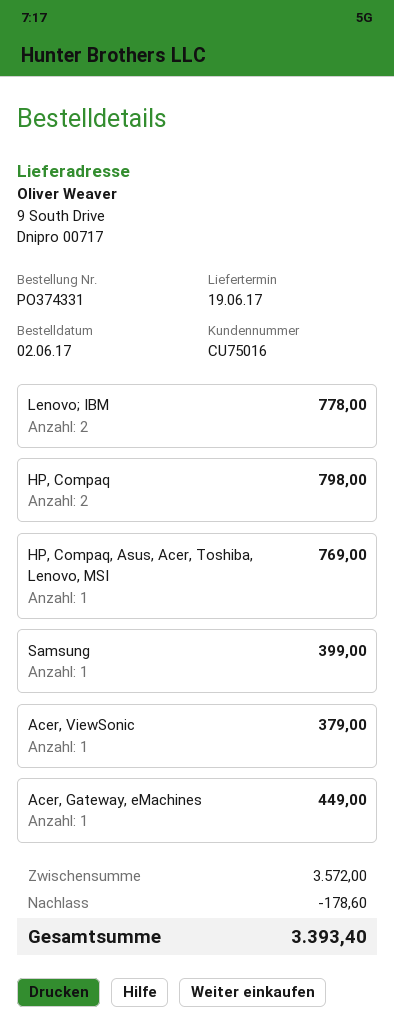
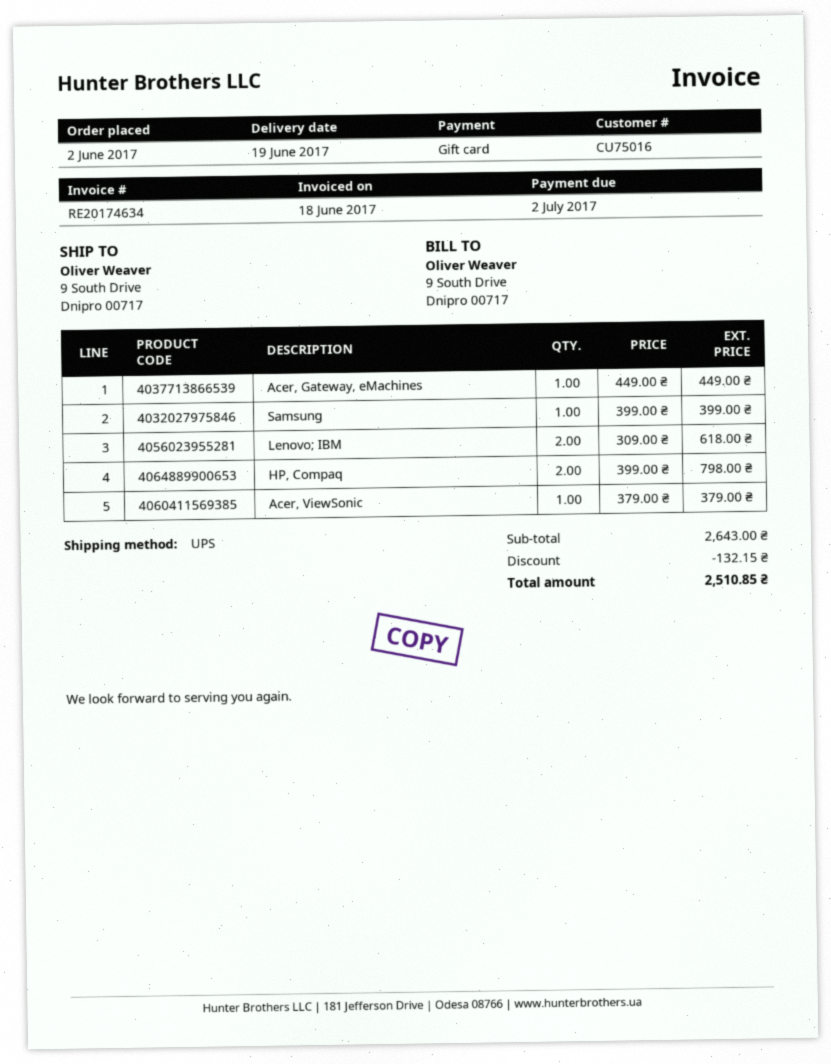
Lenovo; IBM: 2 for 778.00 -> 2 for 618.00
HP, Compaq, Asus, Acer, Toshiba, Lenovo, MSI: 1 for 769.00 -> none
subtotal: 3572.00 -> 2643.00
discount: 178.60 -> 132.15
total: 3393.40 -> 2510.85

